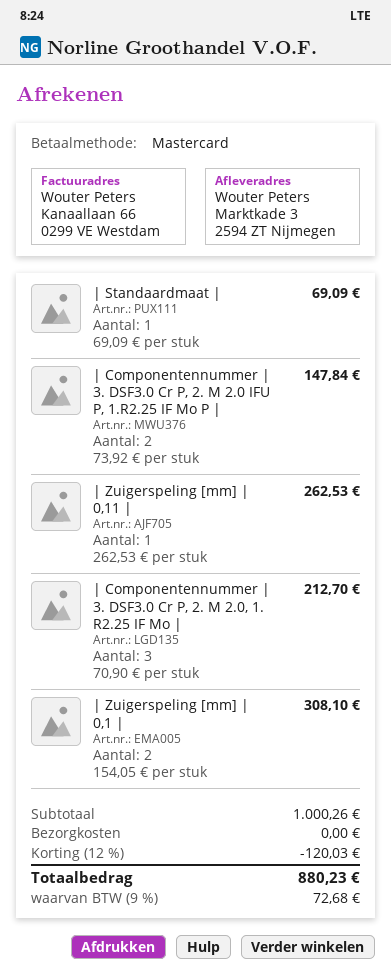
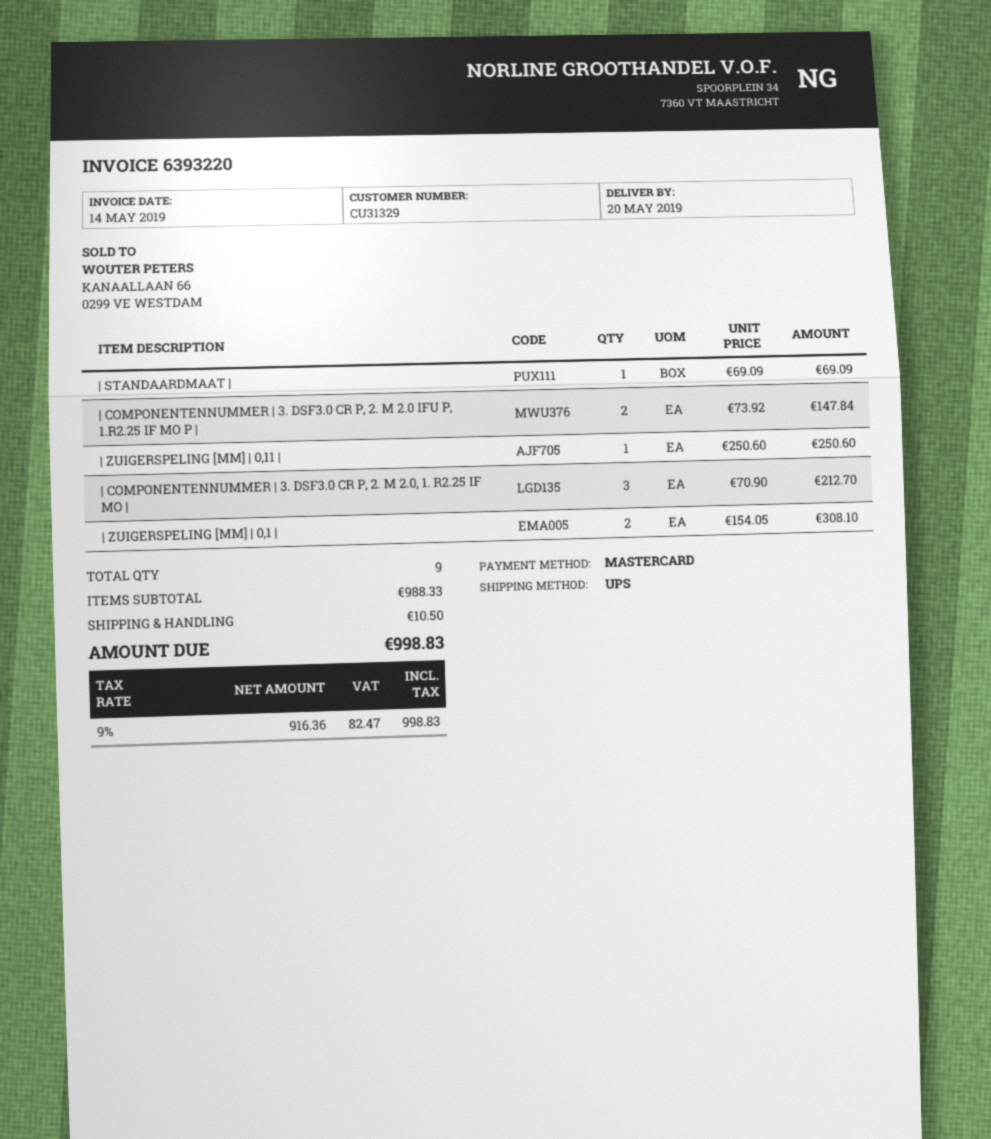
| Zuigerspeling [mm] | 0,11 |: 1 x 262.53 = 262.53 -> 1 x 250.60 = 250.60
subtotal: 1000.26 -> 988.33
discount: 12% = 120.03 -> none
shipping: 0.00 -> 10.50
tax: 9% = 72.68 -> 9% = 82.47
total: 880.23 -> 998.83

